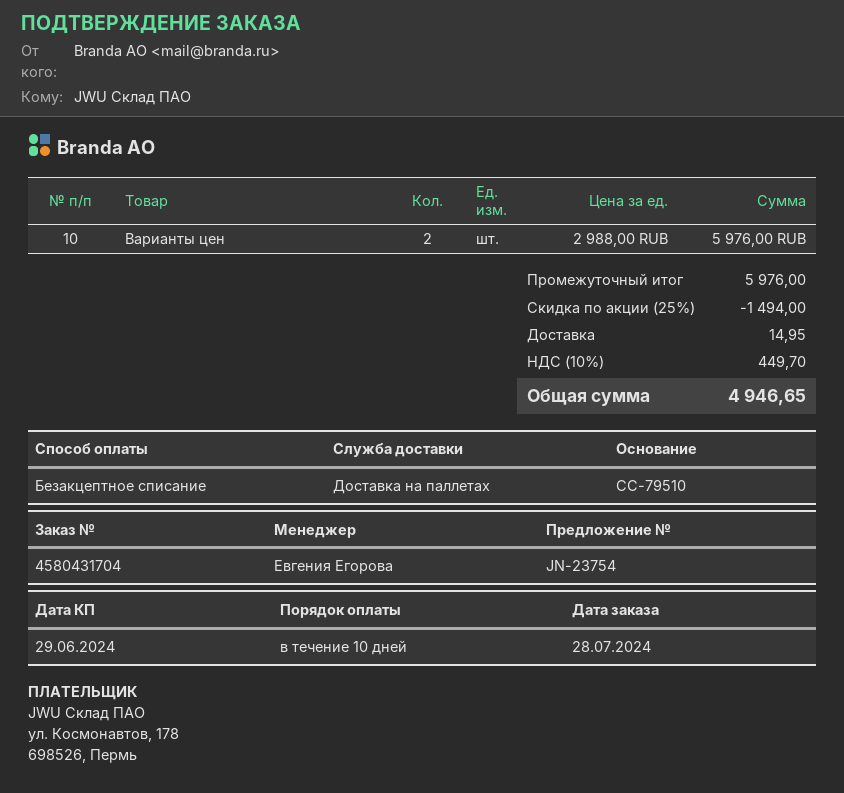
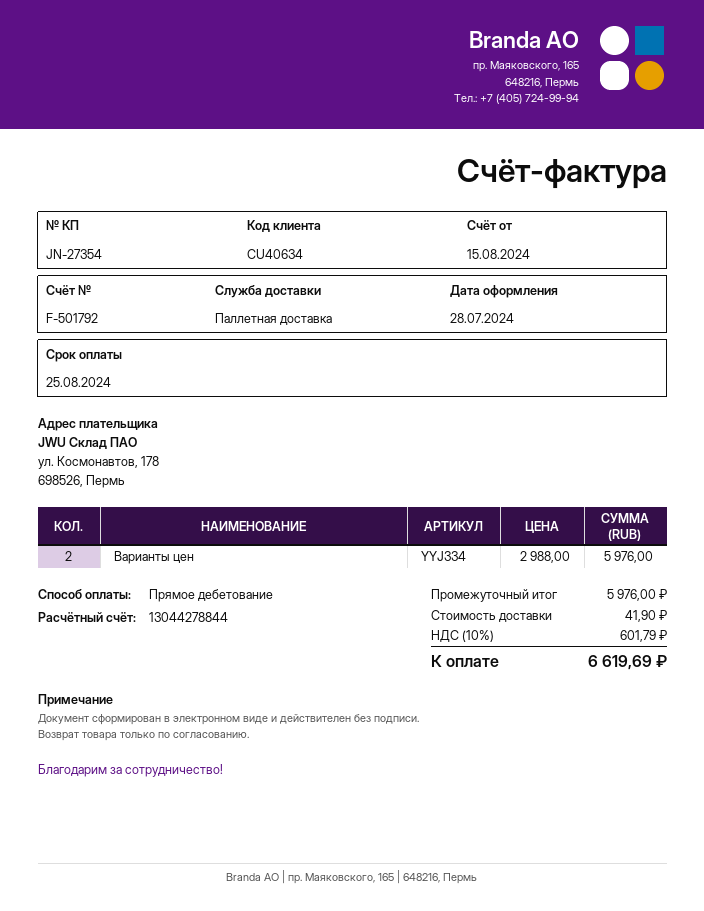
quote number: JN-23754 -> JN-27354
discount: 25% = 1494.00 -> none
shipping: 14.95 -> 41.90
tax: 10% = 449.70 -> 10% = 601.79
total: 4946.65 -> 6619.69

